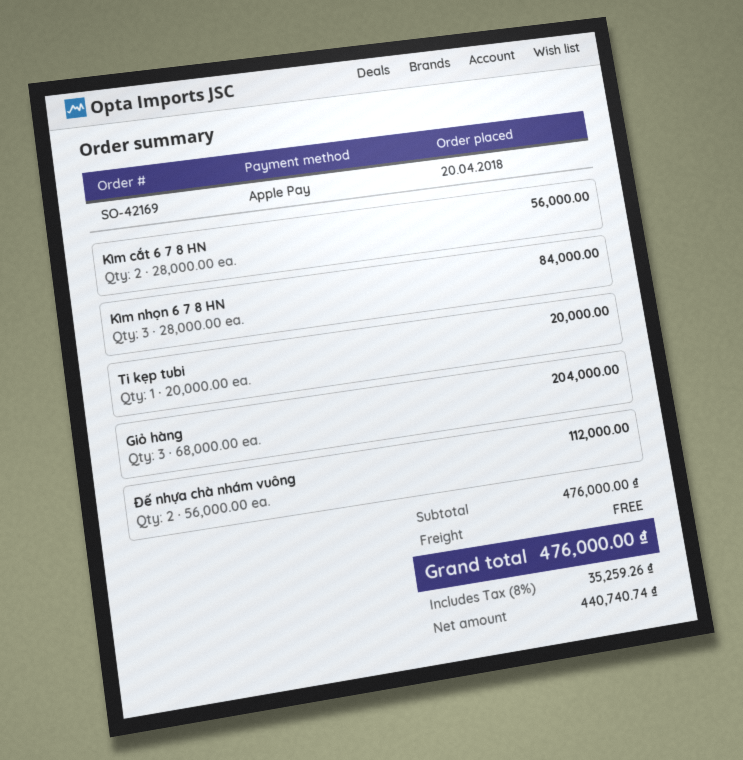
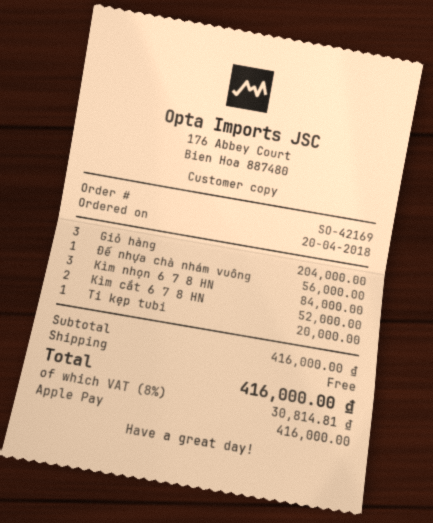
Kìm cắt 6 7 8 HN: 2 for 56000.00 -> 2 for 52000.00
Đế nhựa chà nhám vuông: 2 for 112000.00 -> 1 for 56000.00
subtotal: 476000.00 -> 416000.00
tax: 8% = 35259.26 -> 8% = 30814.81
total: 476000.00 -> 416000.00

